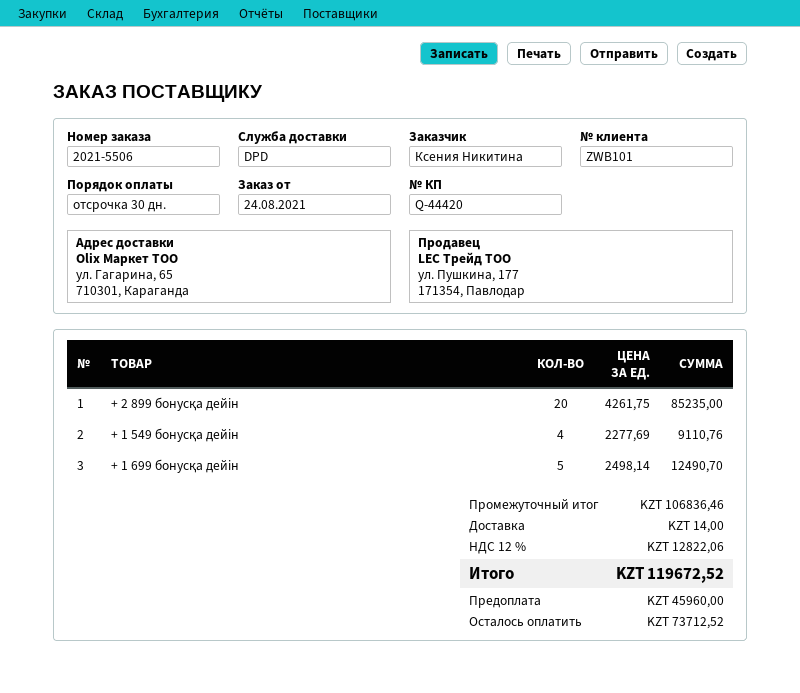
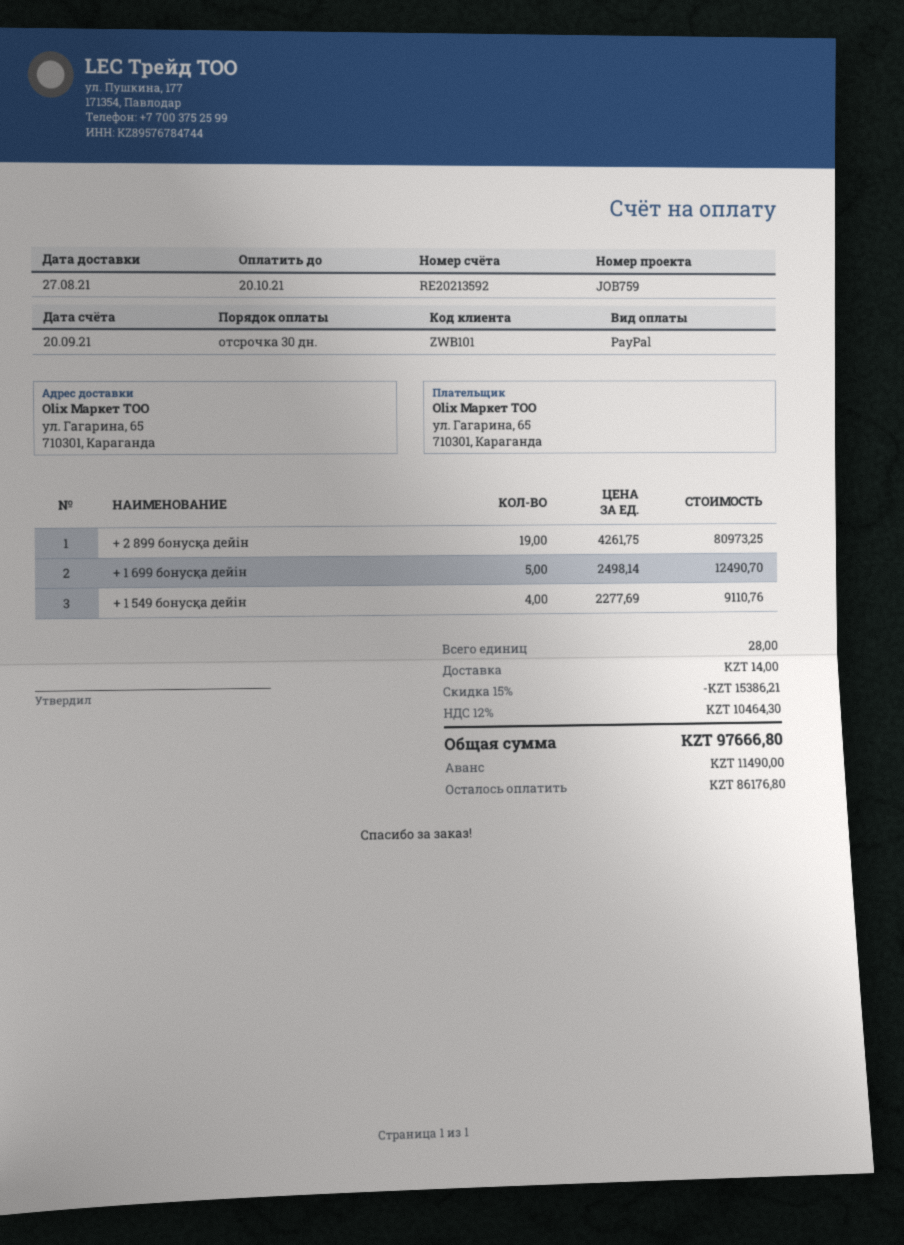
+ 2 899 бонусқа дейін: 20 x 4261.75 = 85235.00 -> 19 x 4261.75 = 80973.25
discount: none -> 15% = 15386.21
tax: 12% = 12822.06 -> 12% = 10464.30
total: 119672.52 -> 97666.80
deposit: 45960.00 -> 11490.00
balance: 73712.52 -> 86176.80

